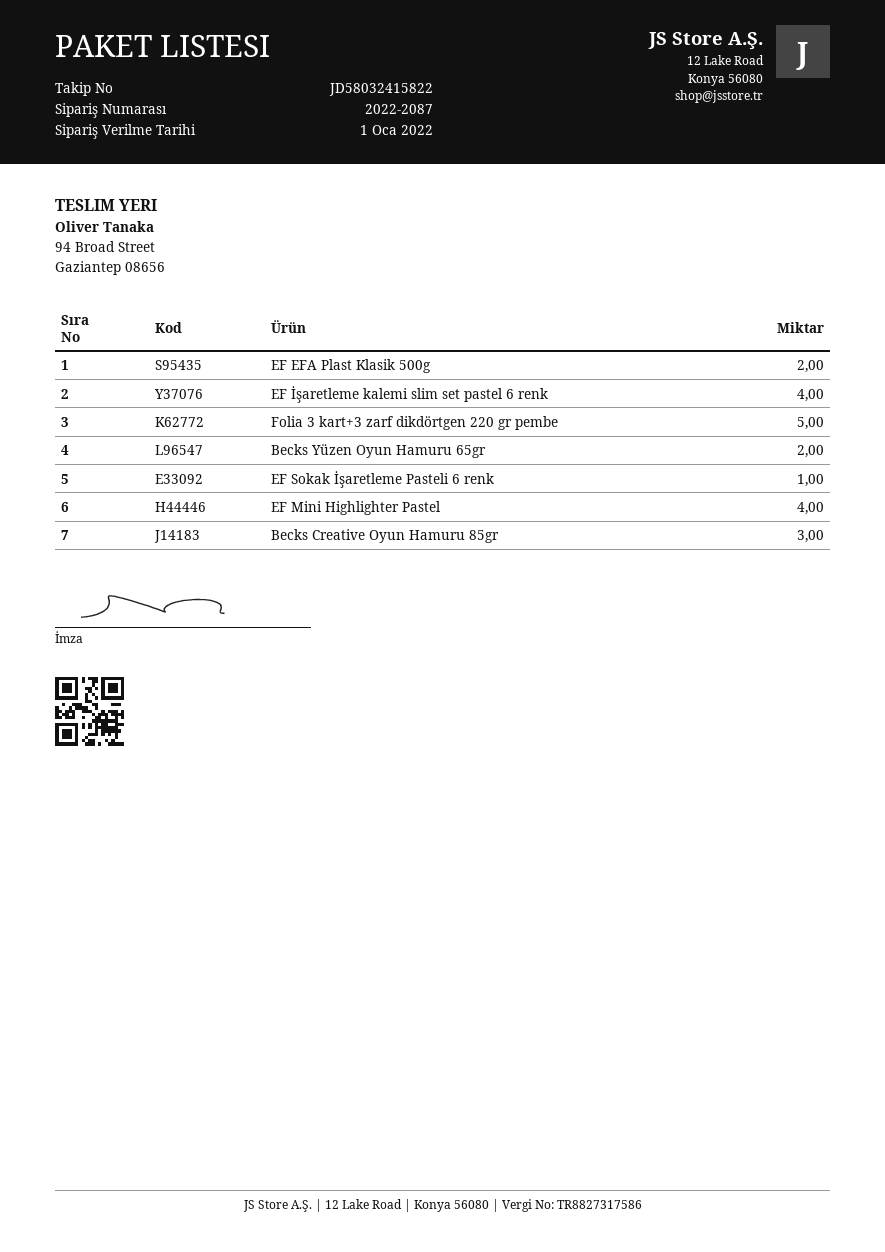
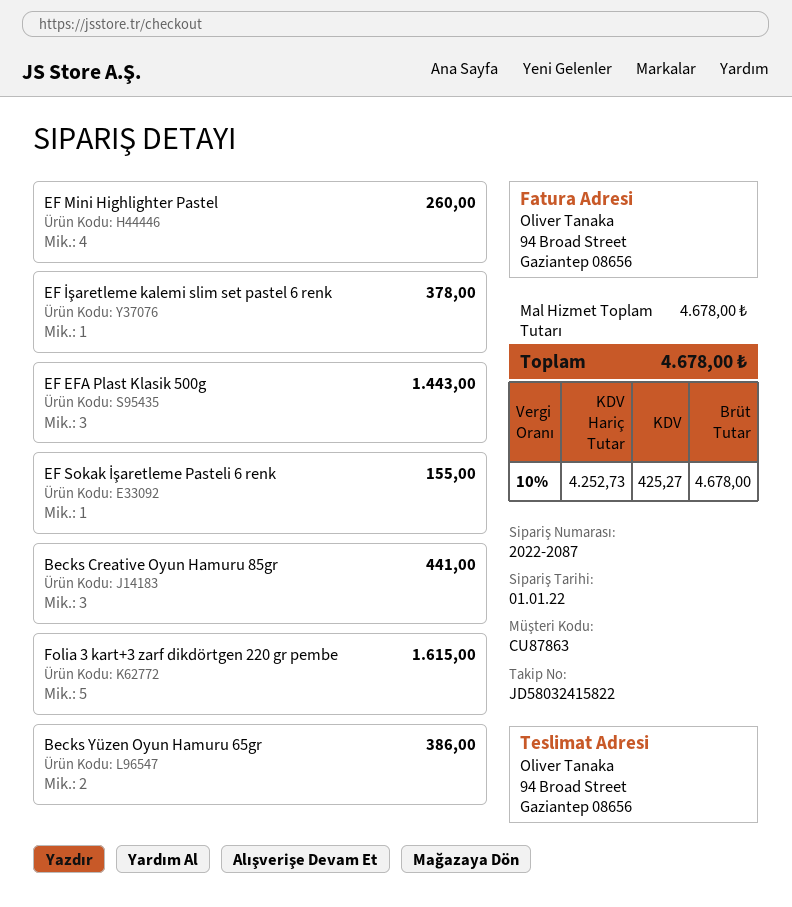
EF EFA Plast Klasik 500g: 2 -> 3
EF İşaretleme kalemi slim set pastel 6 renk: 4 -> 1

